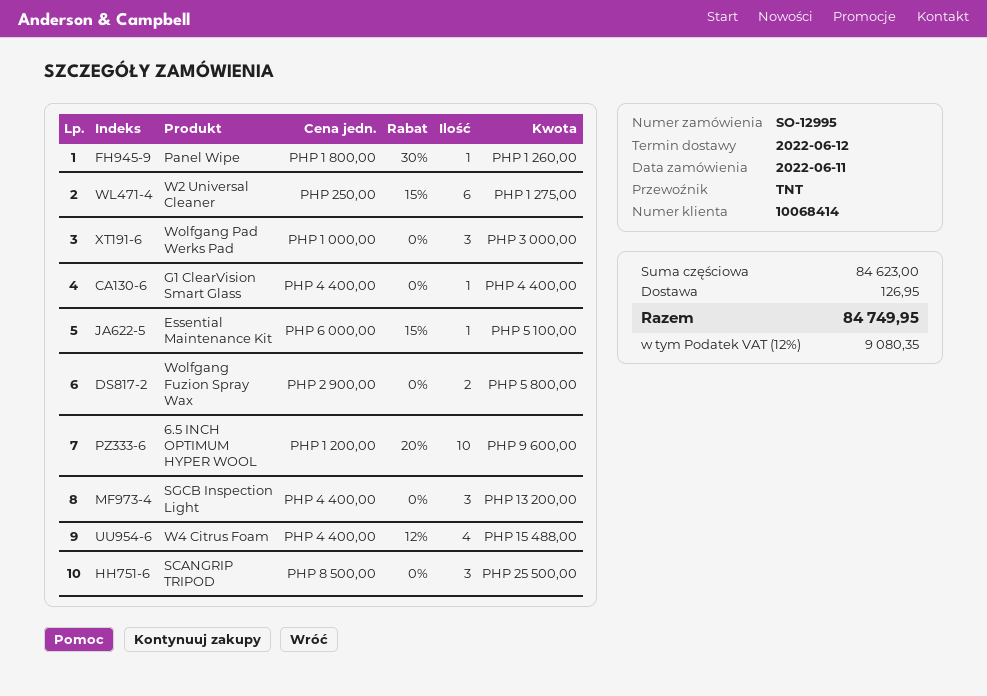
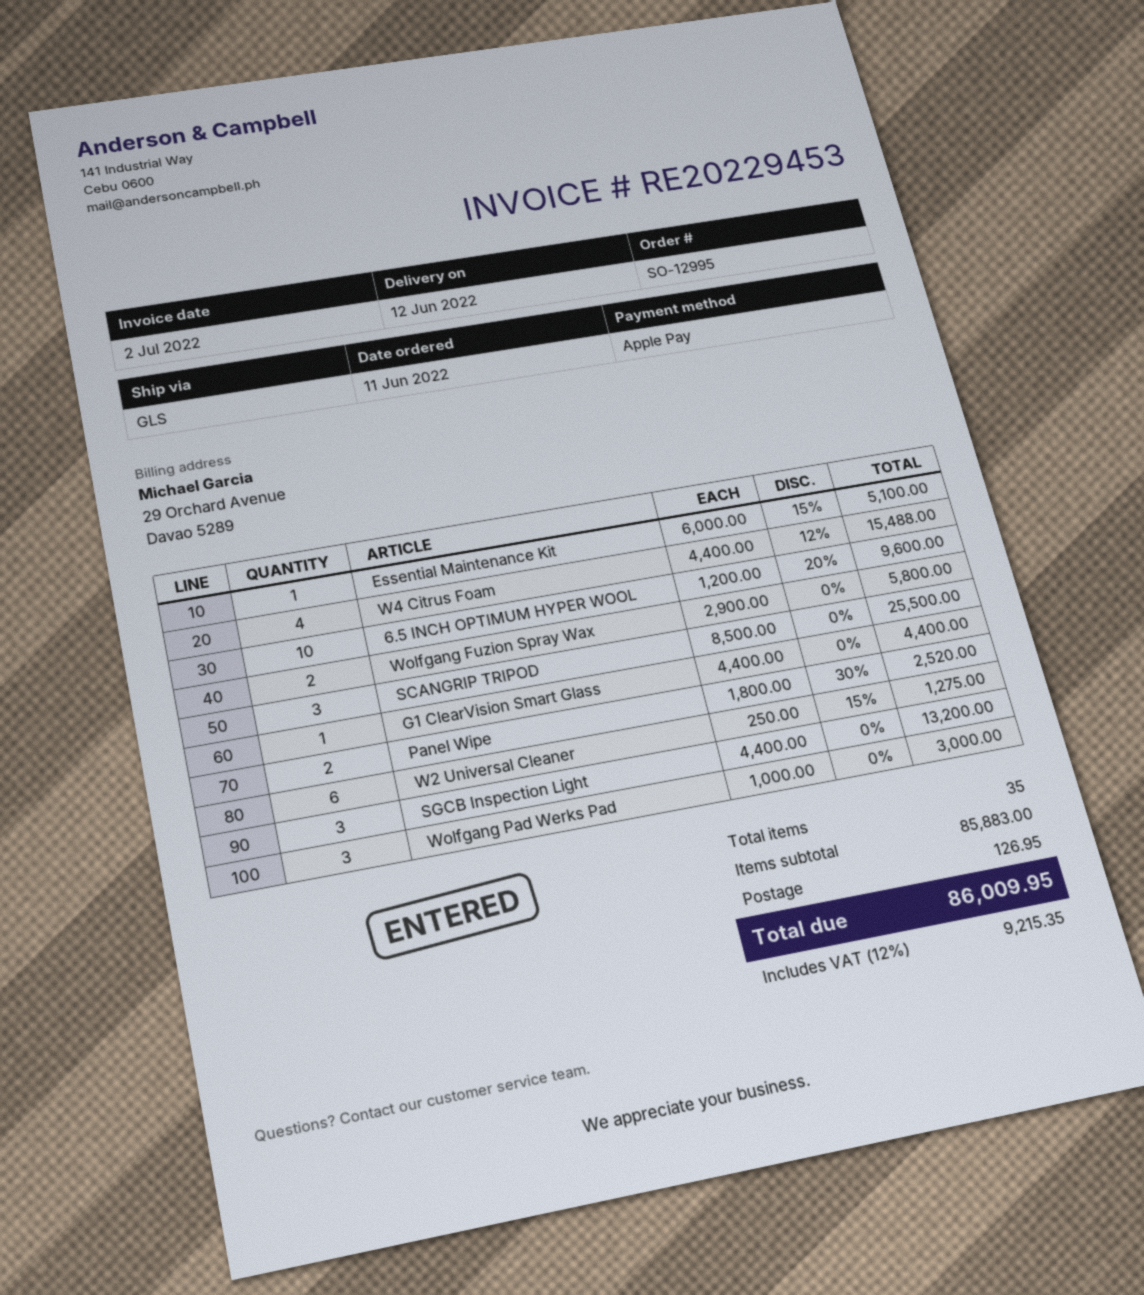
shipping method: TNT -> GLS
Panel Wipe: 1 x 1800.00 - 30% = 1260.00 -> 2 x 1800.00 - 30% = 2520.00
subtotal: 84623.00 -> 85883.00
tax: 12% = 9080.35 -> 12% = 9215.35
total: 84749.95 -> 86009.95

